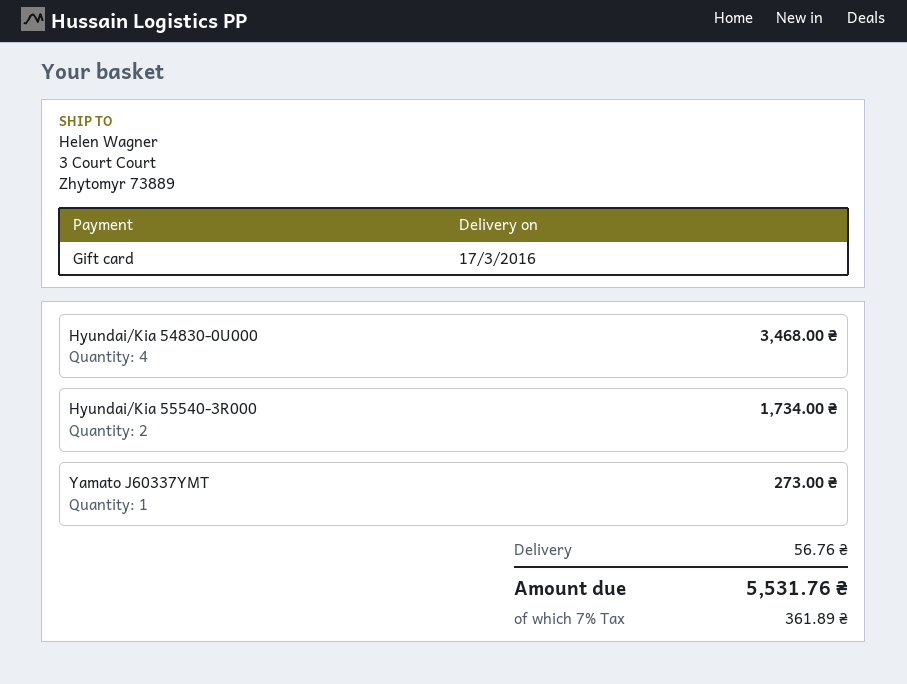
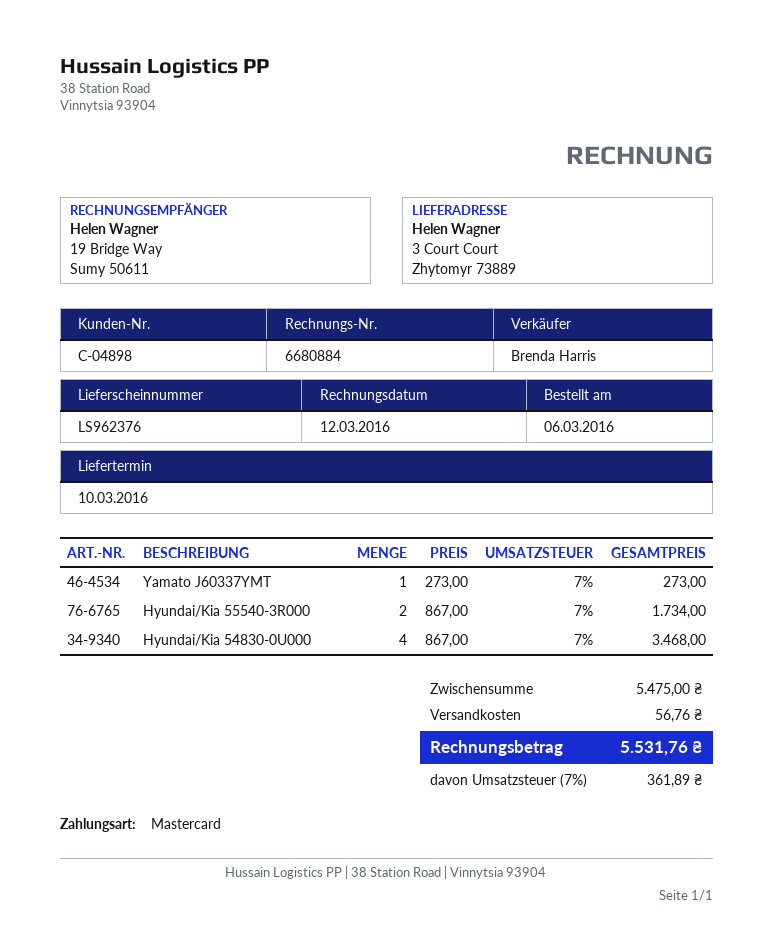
delivery date: 2016-03-17 -> 2016-03-10
payment method: gift card -> Mastercard

